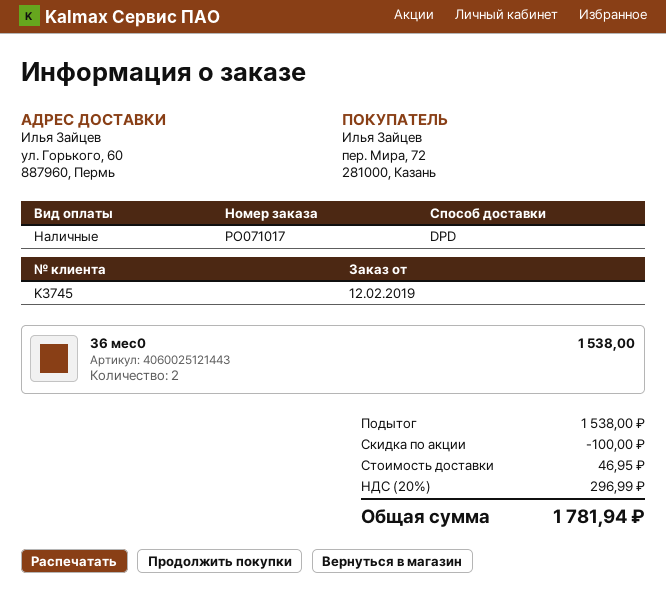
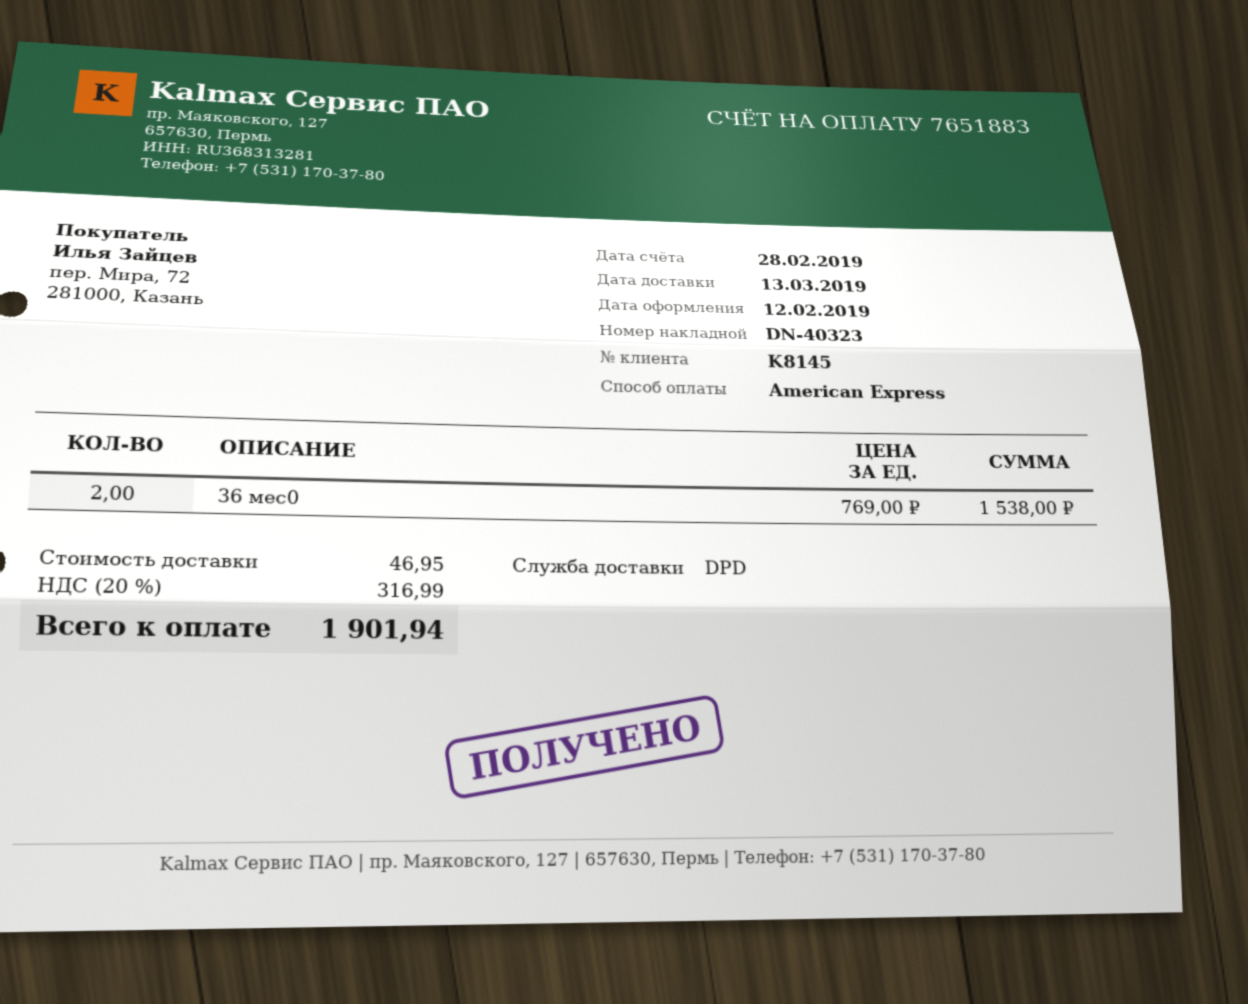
customer number: K3745 -> K8145
payment method: cash -> American Express
discount: 100.00 -> none
tax: 20% = 296.99 -> 20% = 316.99
total: 1781.94 -> 1901.94

